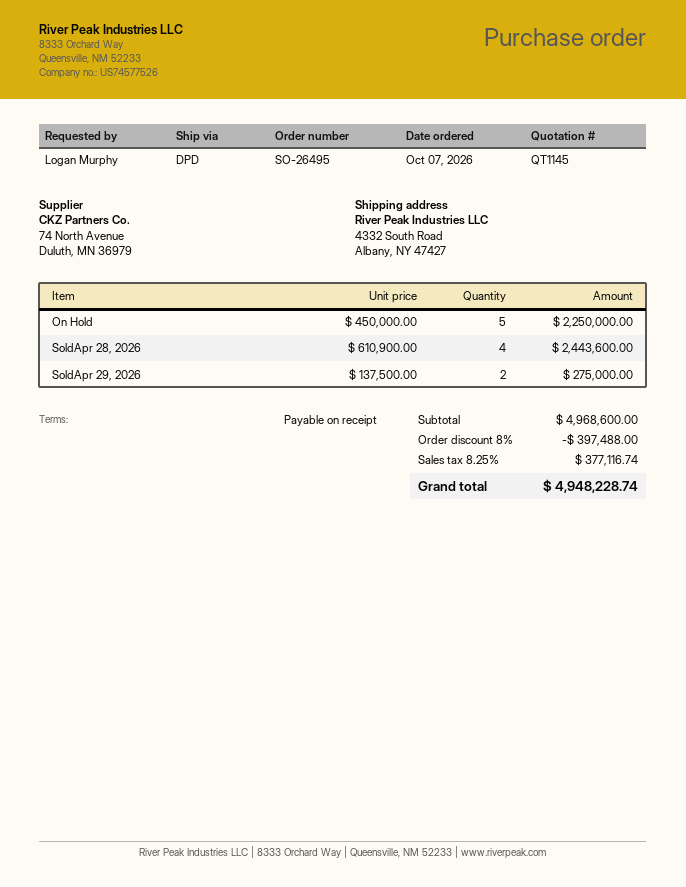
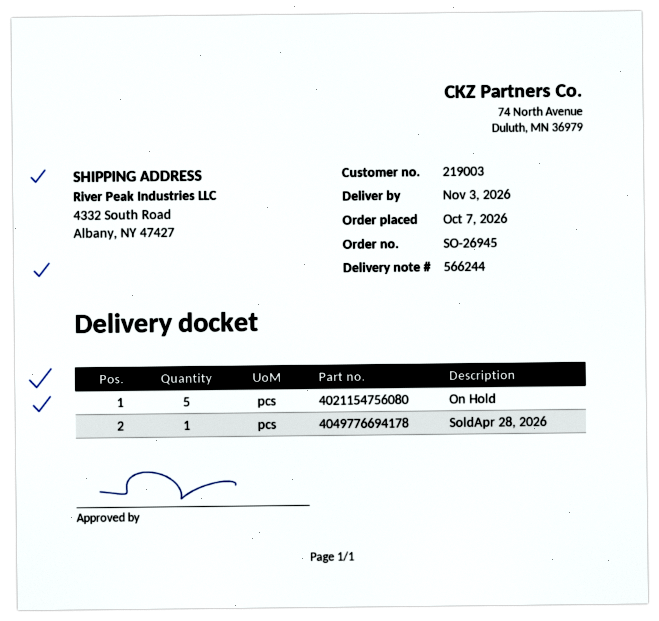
order number: SO-26495 -> SO-26945
SoldApr 28, 2026: 4 -> 1
SoldApr 29, 2026: 2 -> none

